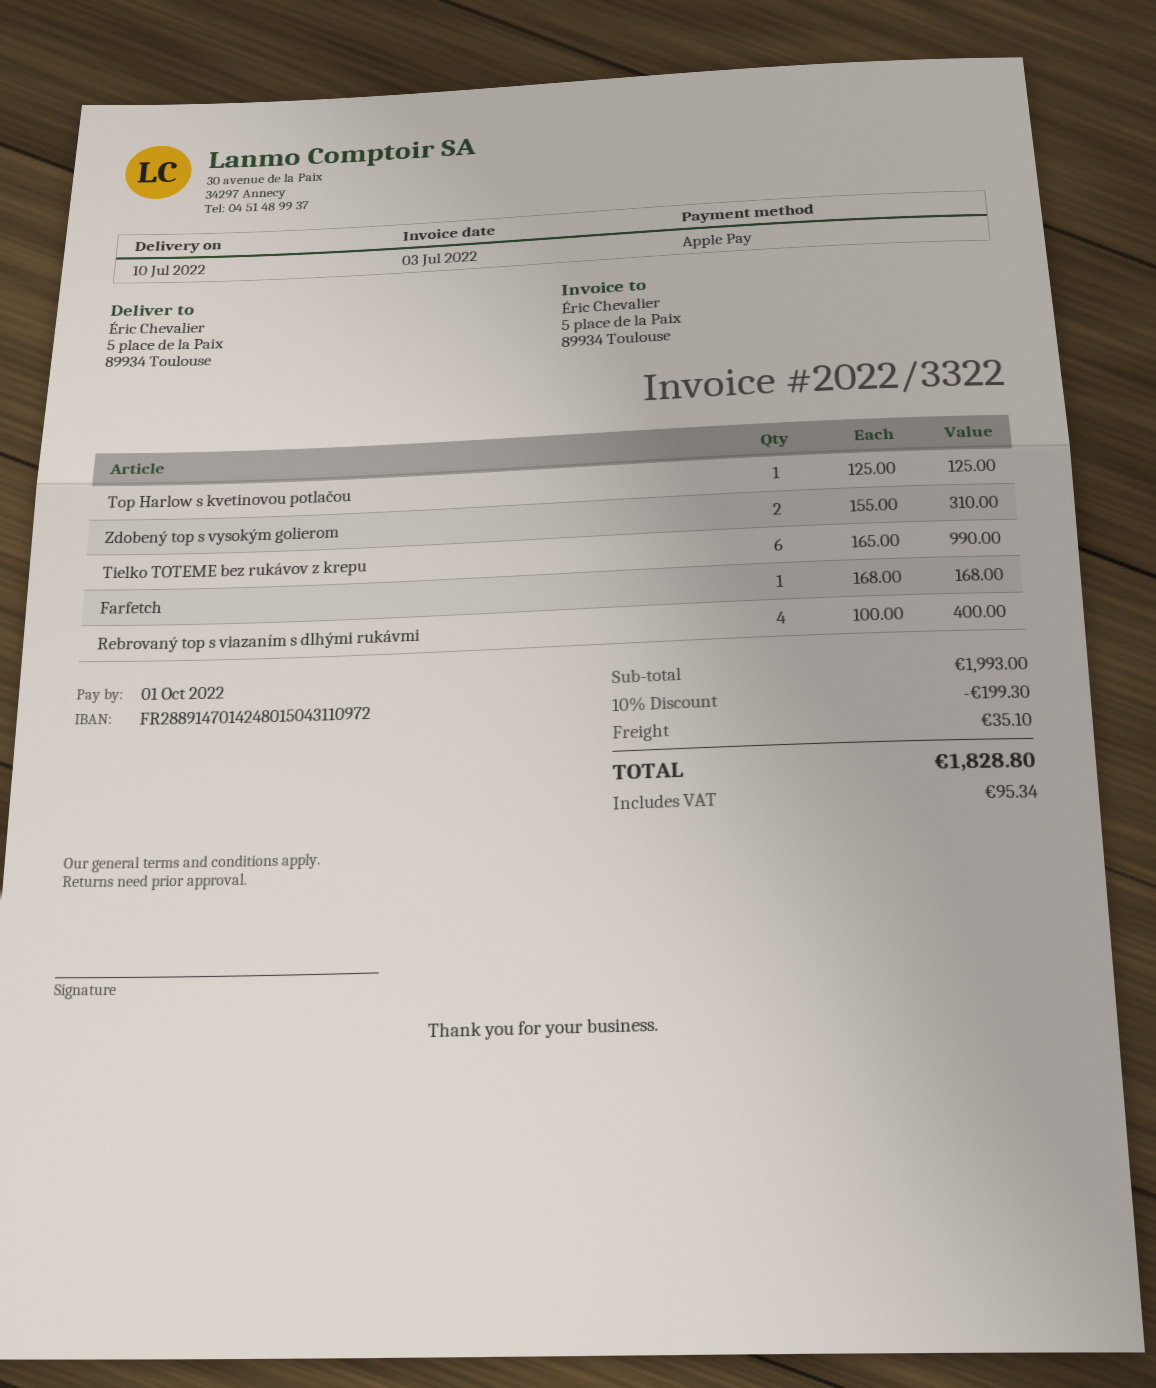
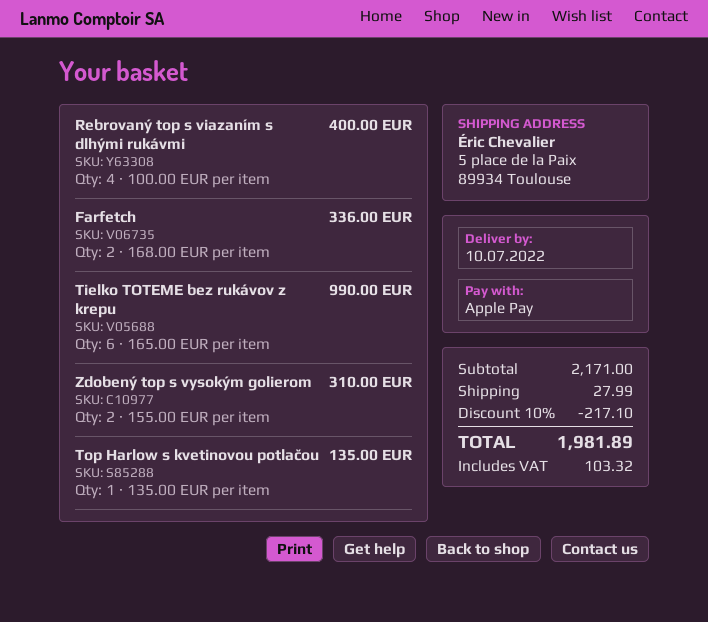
Top Harlow s kvetinovou potlačou: 1 x 125.00 = 125.00 -> 1 x 135.00 = 135.00
Farfetch: 1 x 168.00 = 168.00 -> 2 x 168.00 = 336.00
subtotal: 1993.00 -> 2171.00
discount: 10% = 199.30 -> 10% = 217.10
shipping: 35.10 -> 27.99
tax: 95.34 -> 103.32
total: 1828.80 -> 1981.89

